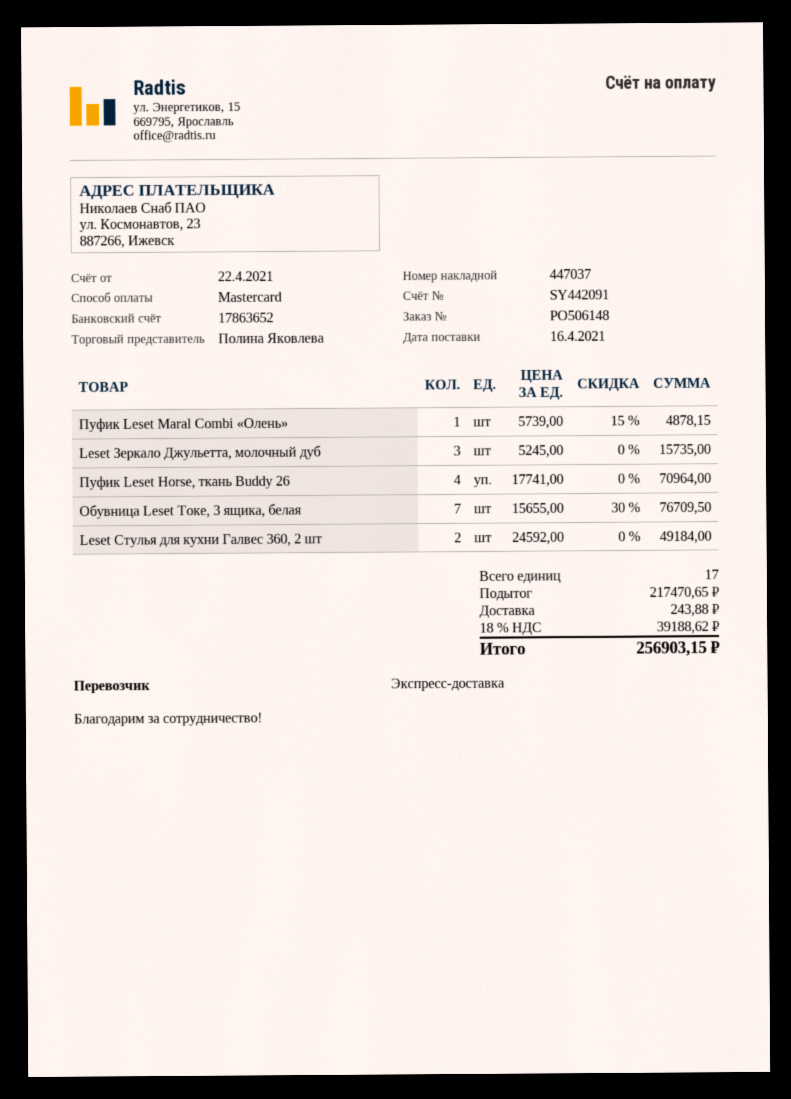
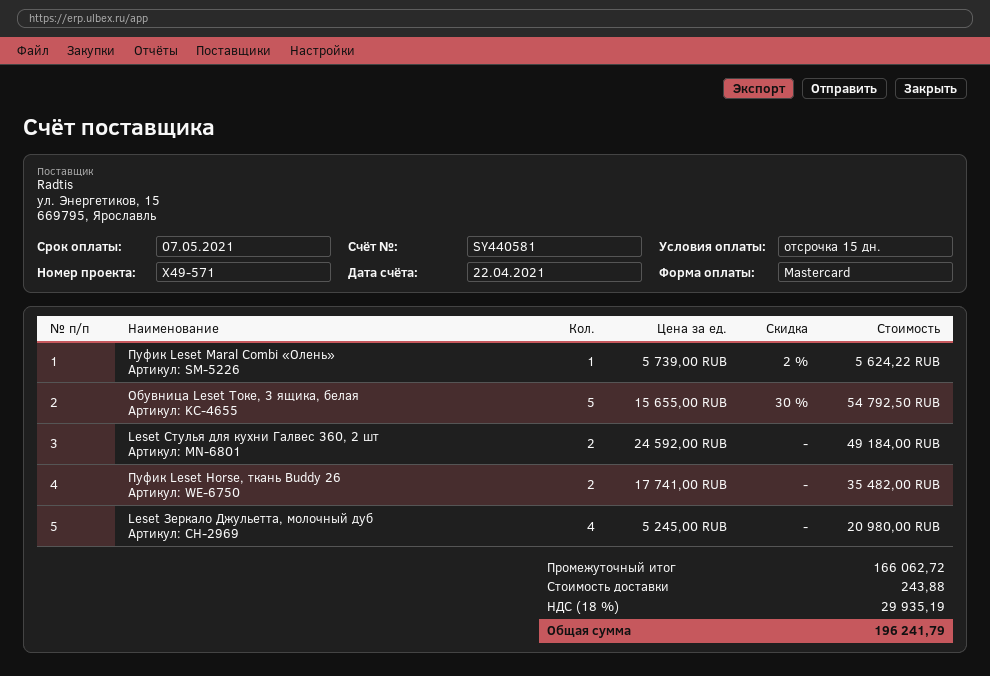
invoice number: SY442091 -> SY440581
Пуфик Leset Maral Combi «Олень»: 1 x 5739.00 - 15% = 4878.15 -> 1 x 5739.00 - 2% = 5624.22
Leset Зеркало Джульетта, молочный дуб: 3 x 5245.00 = 15735.00 -> 4 x 5245.00 = 20980.00
Пуфик Leset Horse, ткань Buddy 26: 4 x 17741.00 = 70964.00 -> 2 x 17741.00 = 35482.00
Обувница Leset Токе, 3 ящика, белая: 7 x 15655.00 - 30% = 76709.50 -> 5 x 15655.00 - 30% = 54792.50
subtotal: 217470.65 -> 166062.72
tax: 18% = 39188.62 -> 18% = 29935.19
total: 256903.15 -> 196241.79

